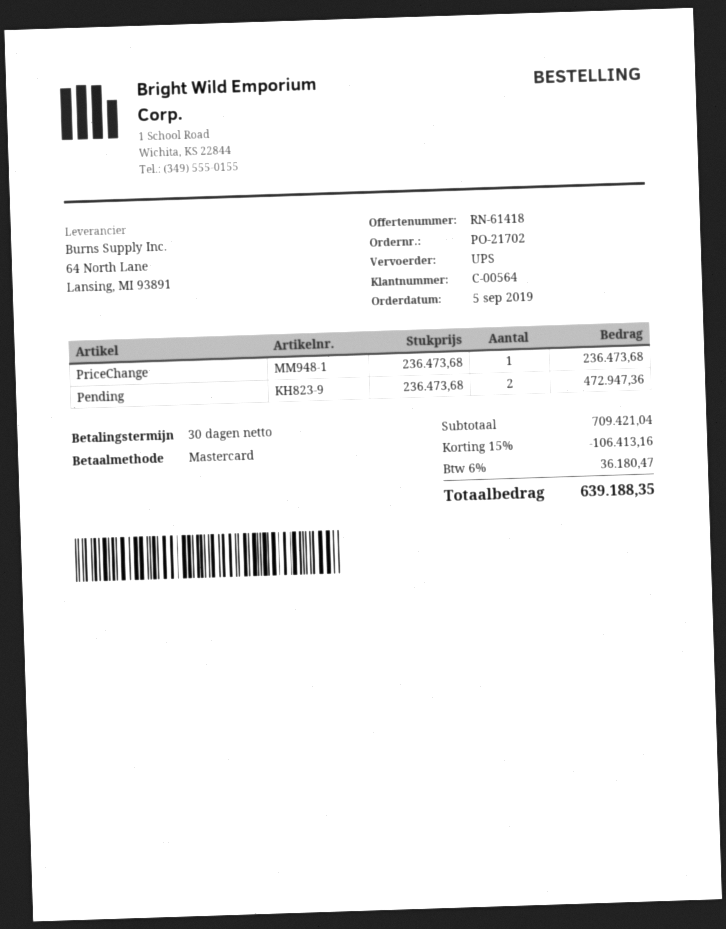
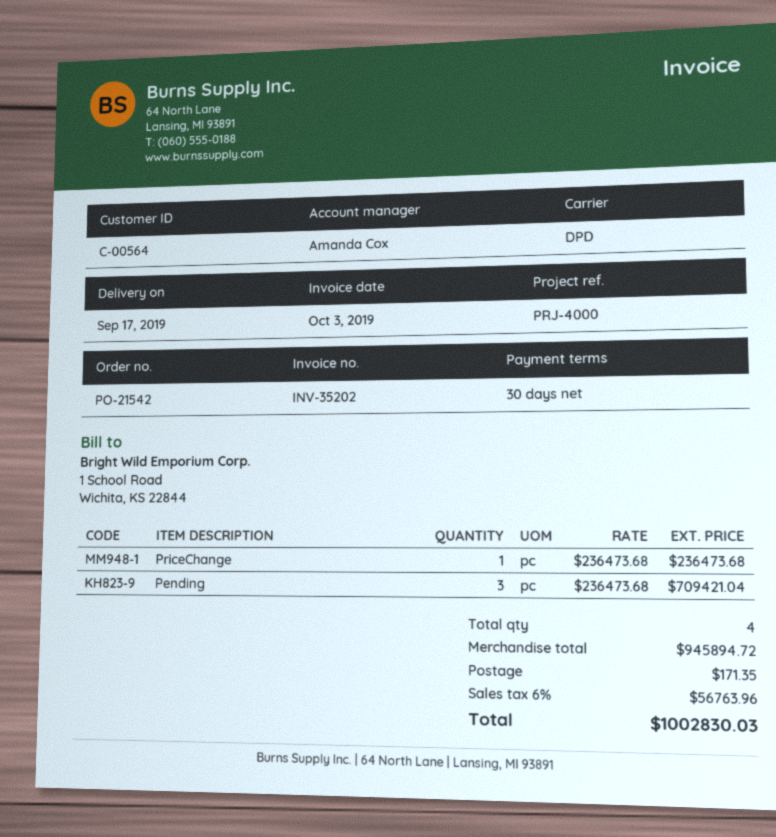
order number: PO-21702 -> PO-21542
shipping method: UPS -> DPD
Pending: 2 x 236473.68 = 472947.36 -> 3 x 236473.68 = 709421.04
subtotal: 709421.04 -> 945894.72
discount: 15% = 106413.16 -> none
shipping: none -> 171.35
tax: 6% = 36180.47 -> 6% = 56763.96
total: 639188.35 -> 1002830.03

